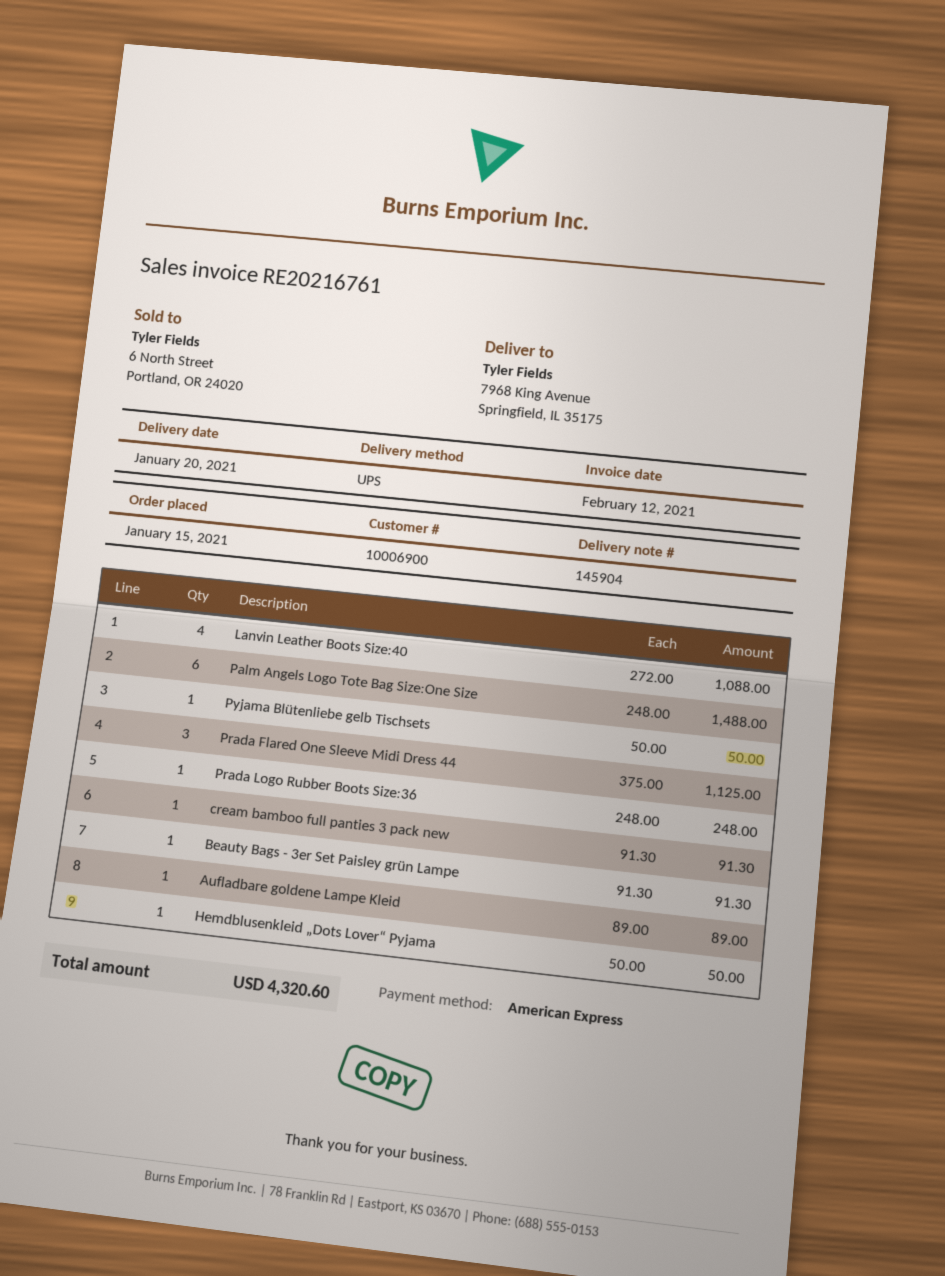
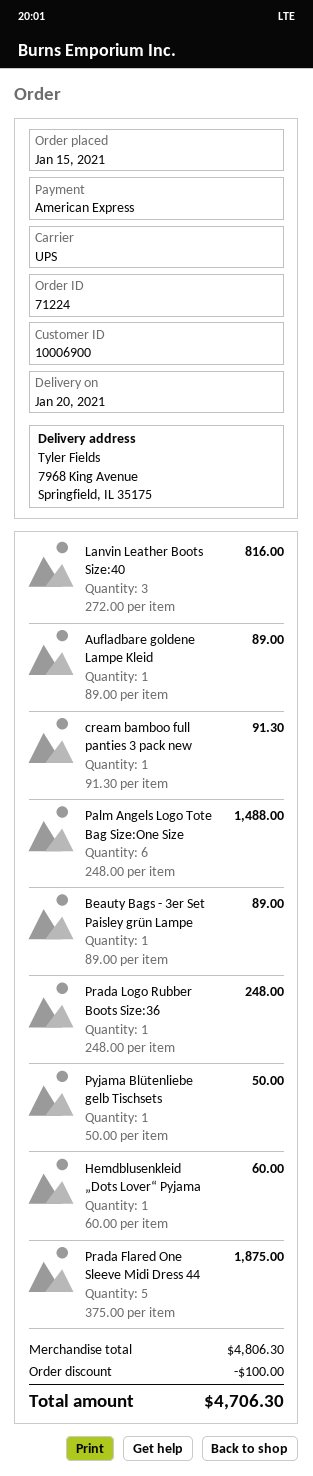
Lanvin Leather Boots Size:40: 4 x 272.00 = 1088.00 -> 3 x 272.00 = 816.00
Prada Flared One Sleeve Midi Dress 44: 3 x 375.00 = 1125.00 -> 5 x 375.00 = 1875.00
Beauty Bags - 3er Set Paisley grün Lampe: 1 x 91.30 = 91.30 -> 1 x 89.00 = 89.00
Hemdblusenkleid „Dots Lover“ Pyjama: 1 x 50.00 = 50.00 -> 1 x 60.00 = 60.00
discount: none -> 100.00
total: 4320.60 -> 4706.30

